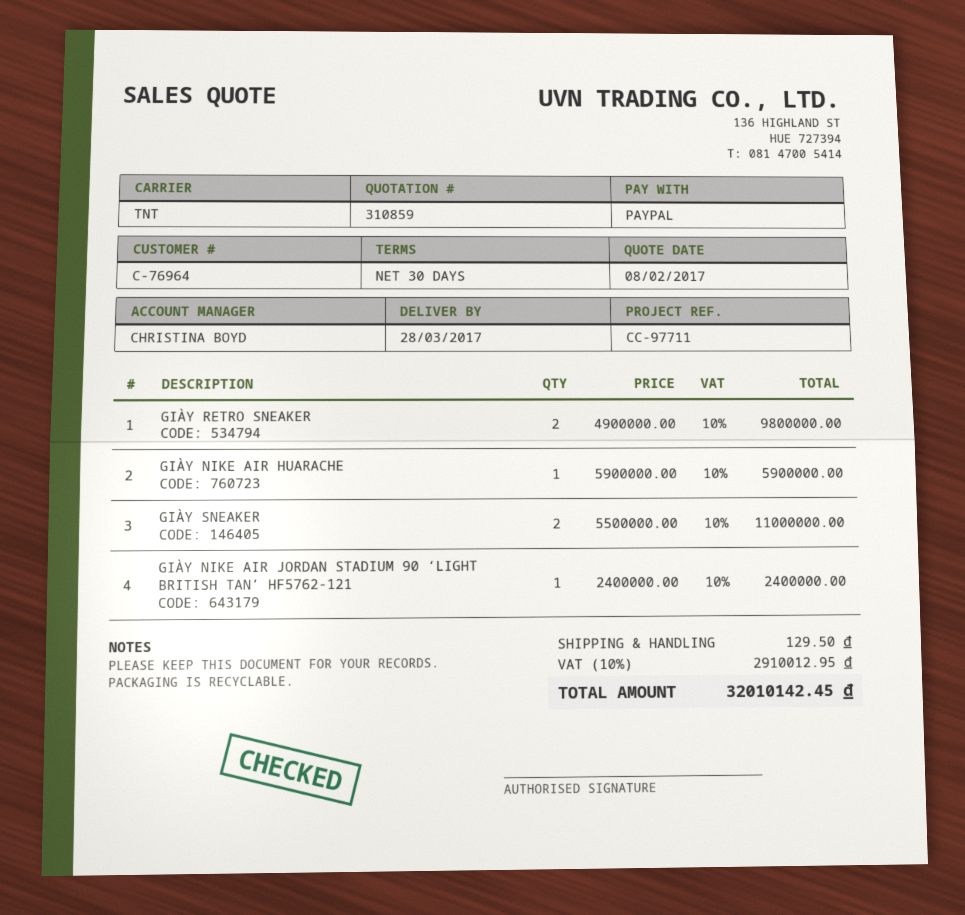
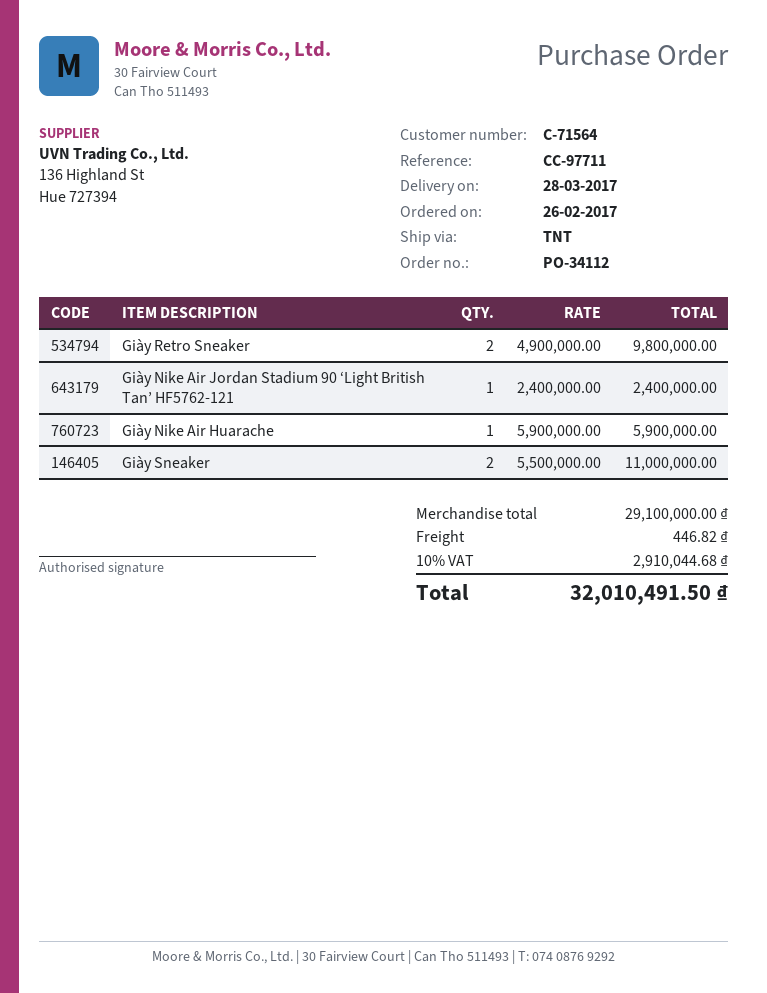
customer number: C-76964 -> C-71564
shipping: 129.50 -> 446.82
tax: 10% = 2910012.95 -> 10% = 2910044.68
total: 32010142.45 -> 32010491.50

